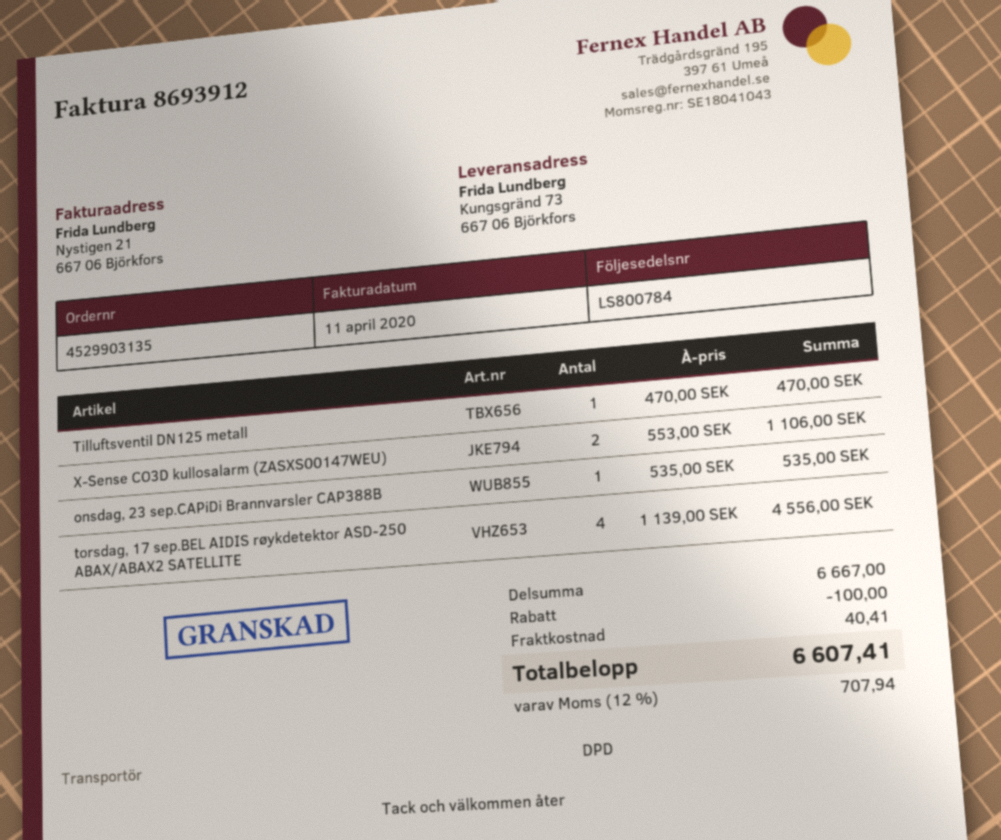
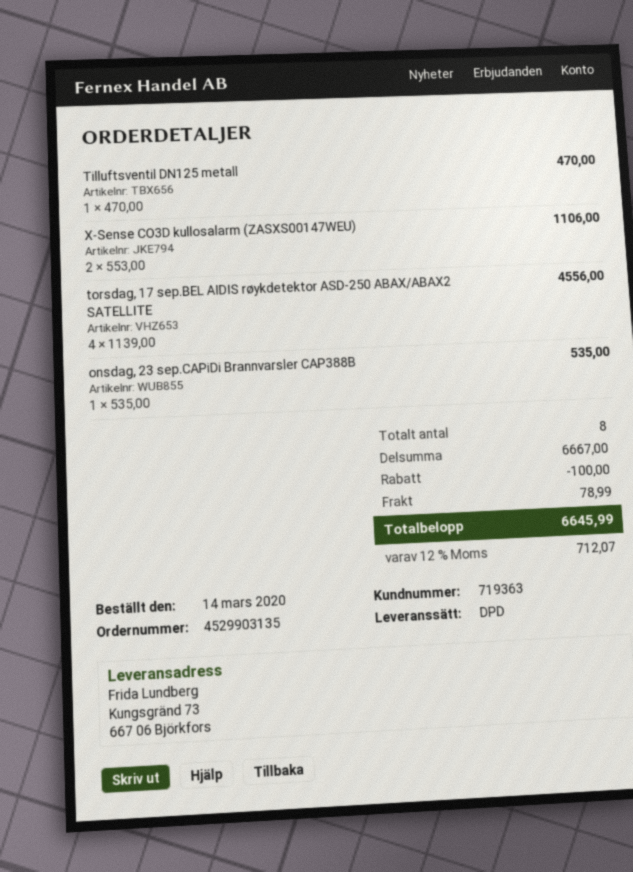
shipping: 40.41 -> 78.99
tax: 12% = 707.94 -> 12% = 712.07
total: 6607.41 -> 6645.99

